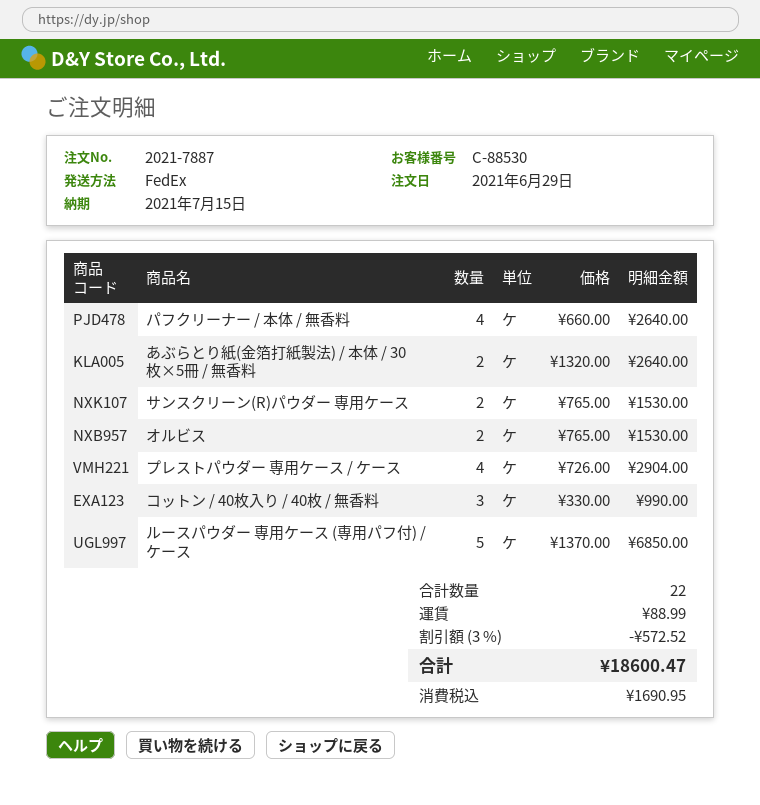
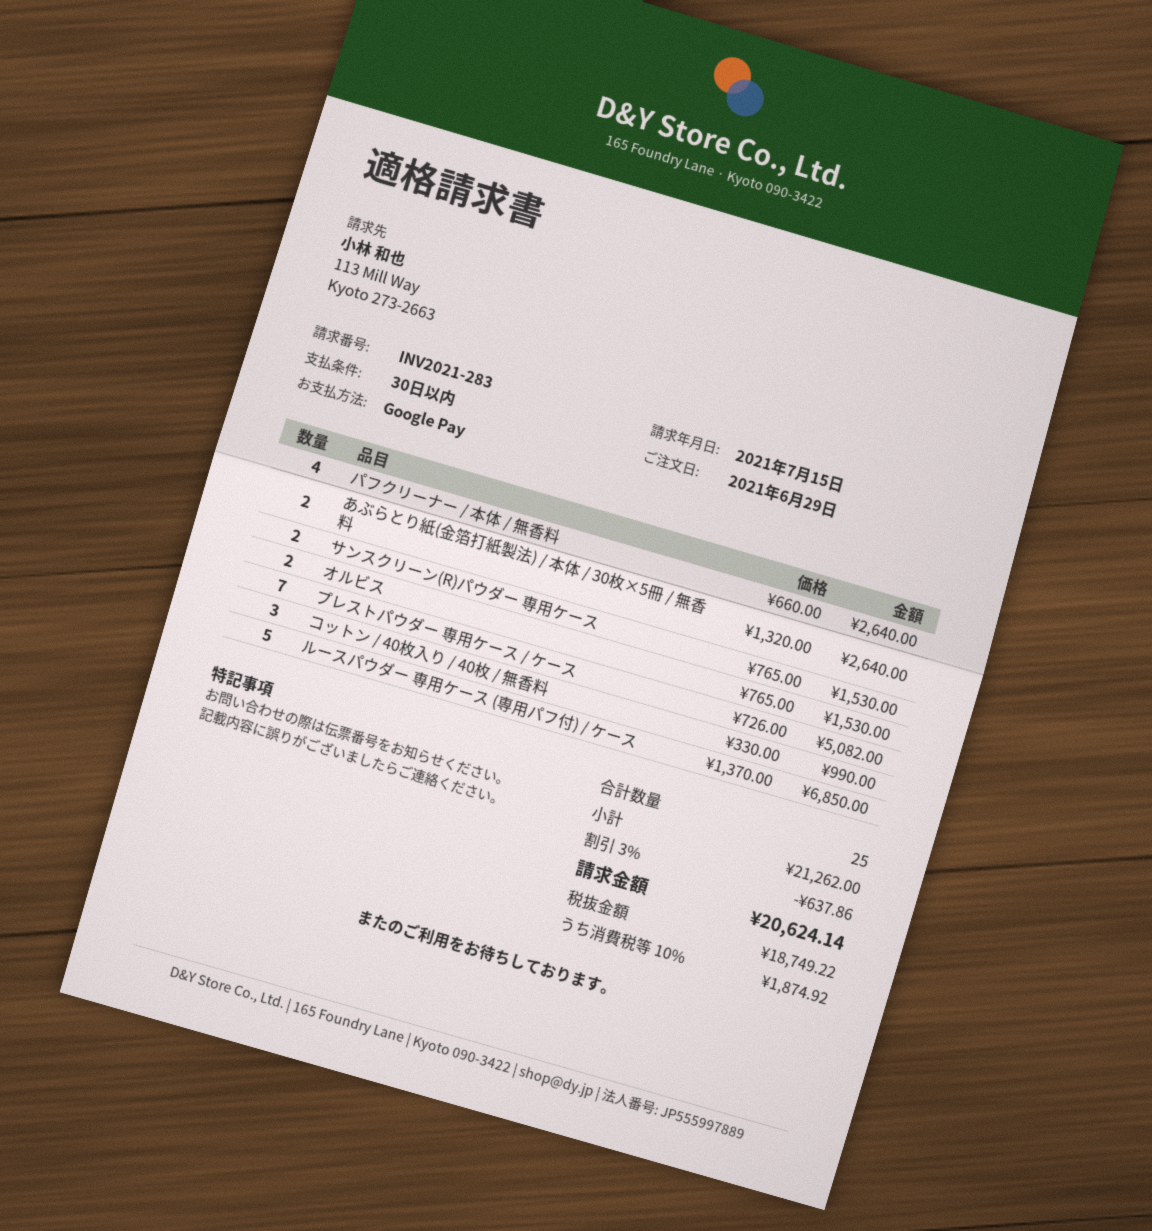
プレストパウダー 専用ケース / ケース: 4 x 726.00 = 2904.00 -> 7 x 726.00 = 5082.00
total quantity: 22 -> 25
discount: 3% = 572.52 -> 3% = 637.86
shipping: 88.99 -> none
tax: 1690.95 -> 1874.92
total: 18600.47 -> 20624.14

